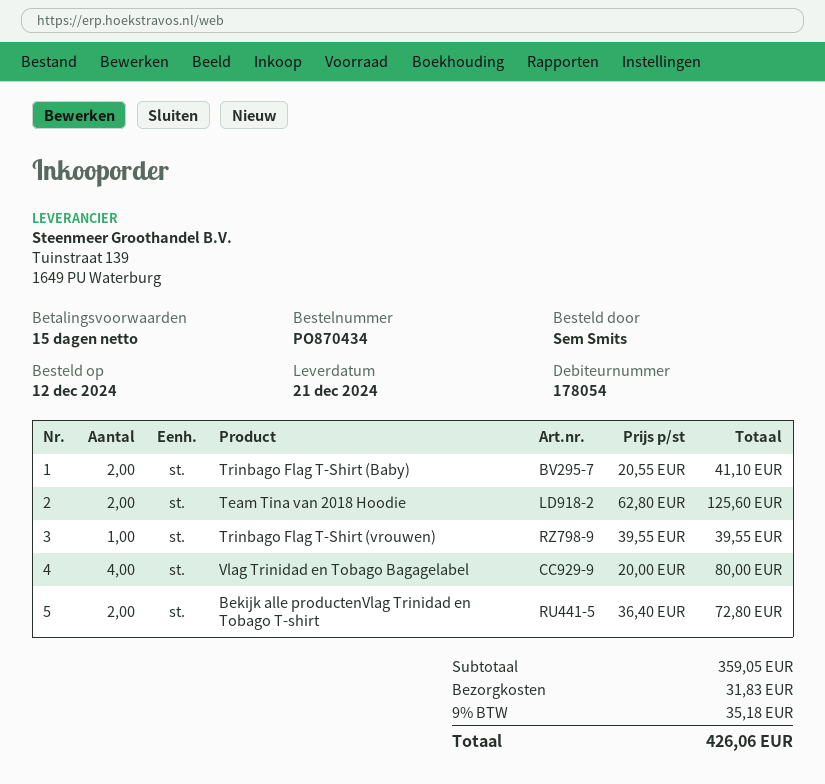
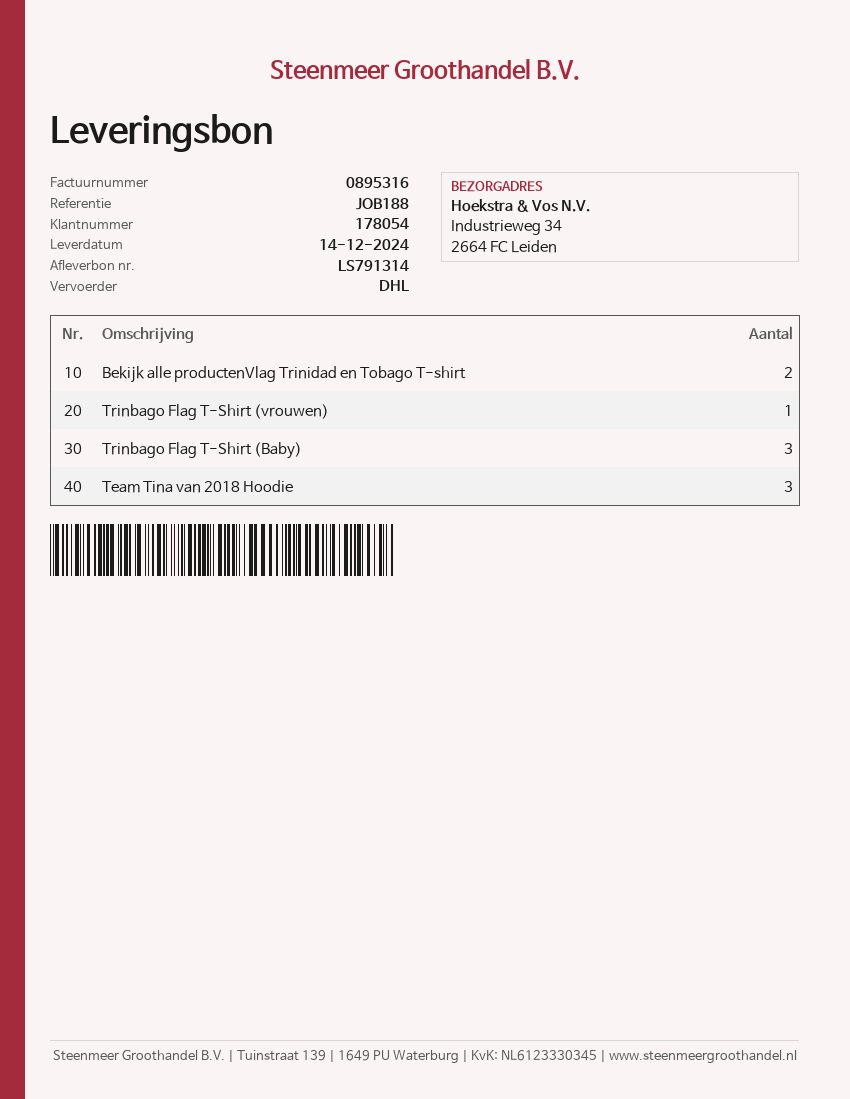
delivery date: 2024-12-21 -> 2024-12-14
Trinbago Flag T-Shirt (Baby): 2 -> 3
Team Tina van 2018 Hoodie: 2 -> 3
Vlag Trinidad en Tobago Bagagelabel: 4 -> none

